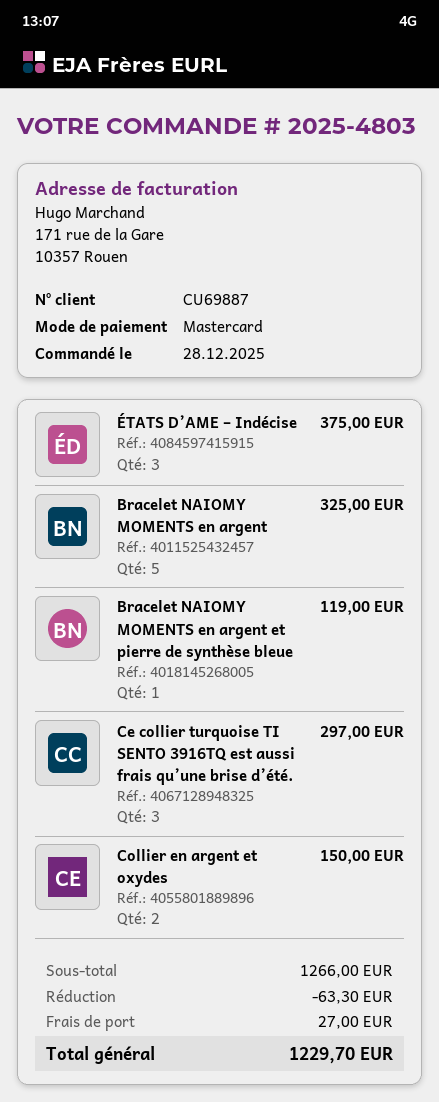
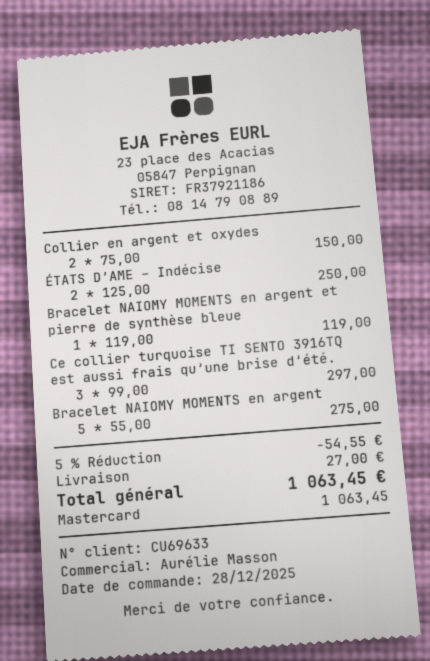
customer number: CU69887 -> CU69633
ÉTATS D’AME – Indécise: 3 for 375.00 -> 2 for 250.00
Bracelet NAIOMY MOMENTS en argent: 5 for 325.00 -> 5 for 275.00
discount: 63.30 -> 54.55
total: 1229.70 -> 1063.45

